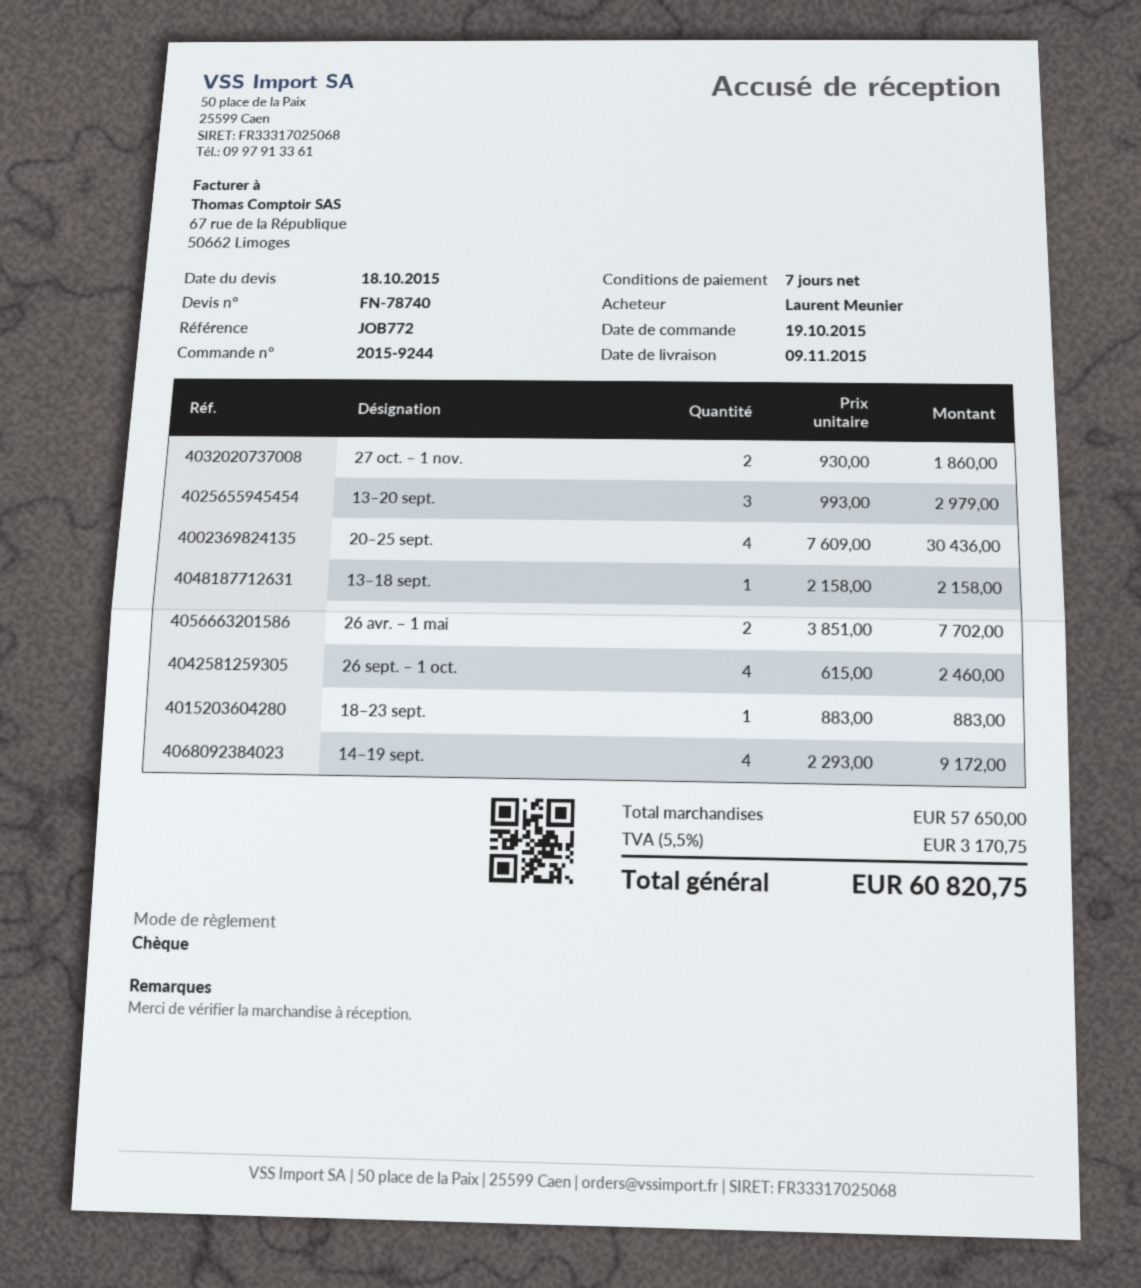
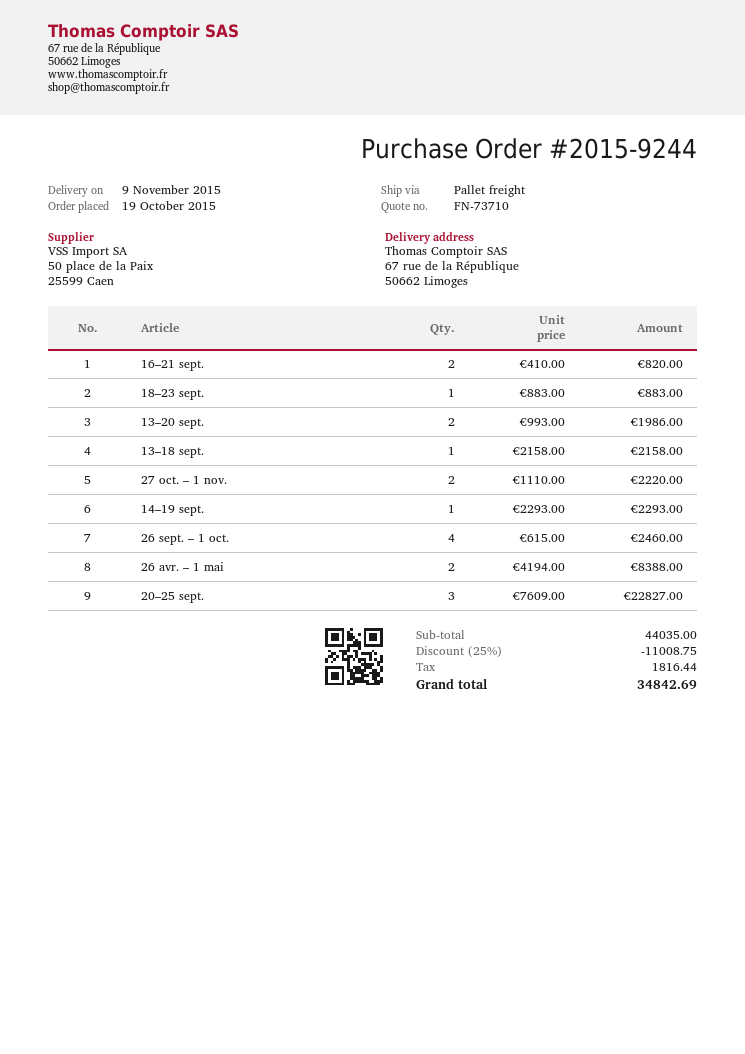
quote number: FN-78740 -> FN-73710
27 oct. – 1 nov.: 2 x 930.00 = 1860.00 -> 2 x 1110.00 = 2220.00
13–20 sept.: 3 x 993.00 = 2979.00 -> 2 x 993.00 = 1986.00
20–25 sept.: 4 x 7609.00 = 30436.00 -> 3 x 7609.00 = 22827.00
26 avr. – 1 mai: 2 x 3851.00 = 7702.00 -> 2 x 4194.00 = 8388.00
14–19 sept.: 4 x 2293.00 = 9172.00 -> 1 x 2293.00 = 2293.00
16–21 sept.: none -> 2 x 410.00 = 820.00
subtotal: 57650.00 -> 44035.00
discount: none -> 25% = 11008.75
tax: 3170.75 -> 1816.44
total: 60820.75 -> 34842.69

